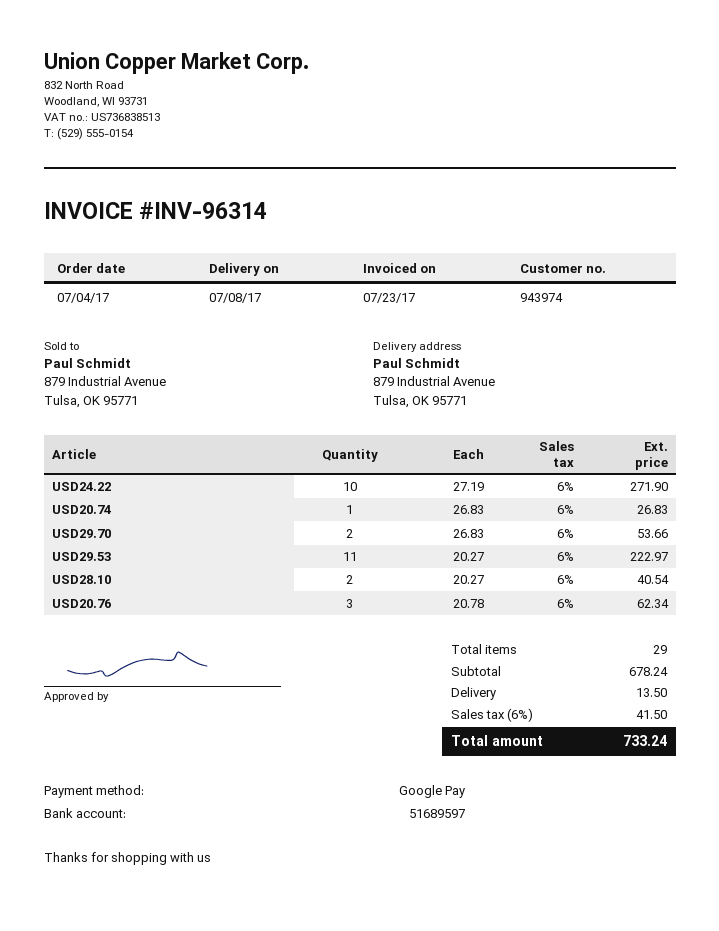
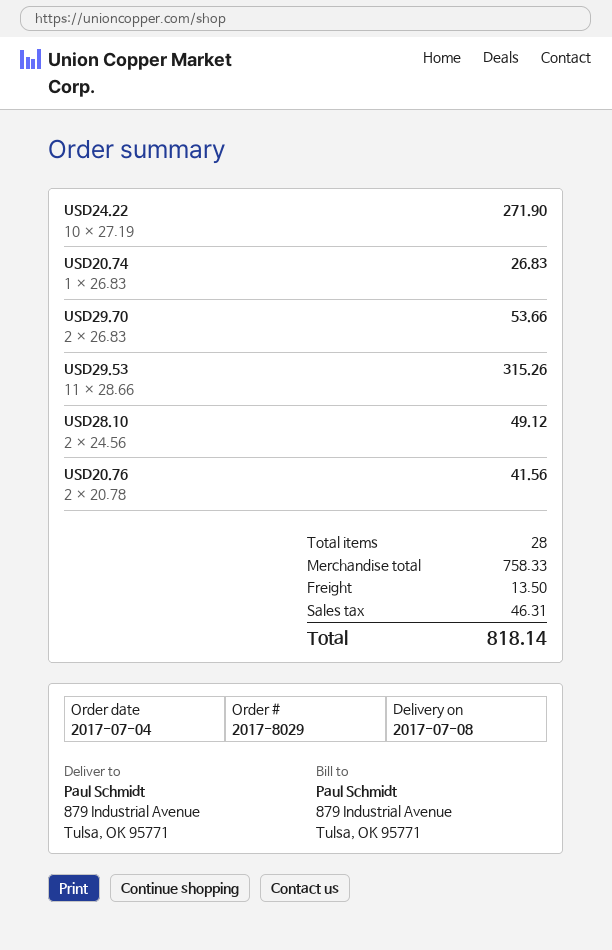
USD29.53: 11 x 20.27 = 222.97 -> 11 x 28.66 = 315.26
USD28.10: 2 x 20.27 = 40.54 -> 2 x 24.56 = 49.12
USD20.76: 3 x 20.78 = 62.34 -> 2 x 20.78 = 41.56
total quantity: 29 -> 28
subtotal: 678.24 -> 758.33
tax: 41.50 -> 46.31
total: 733.24 -> 818.14

